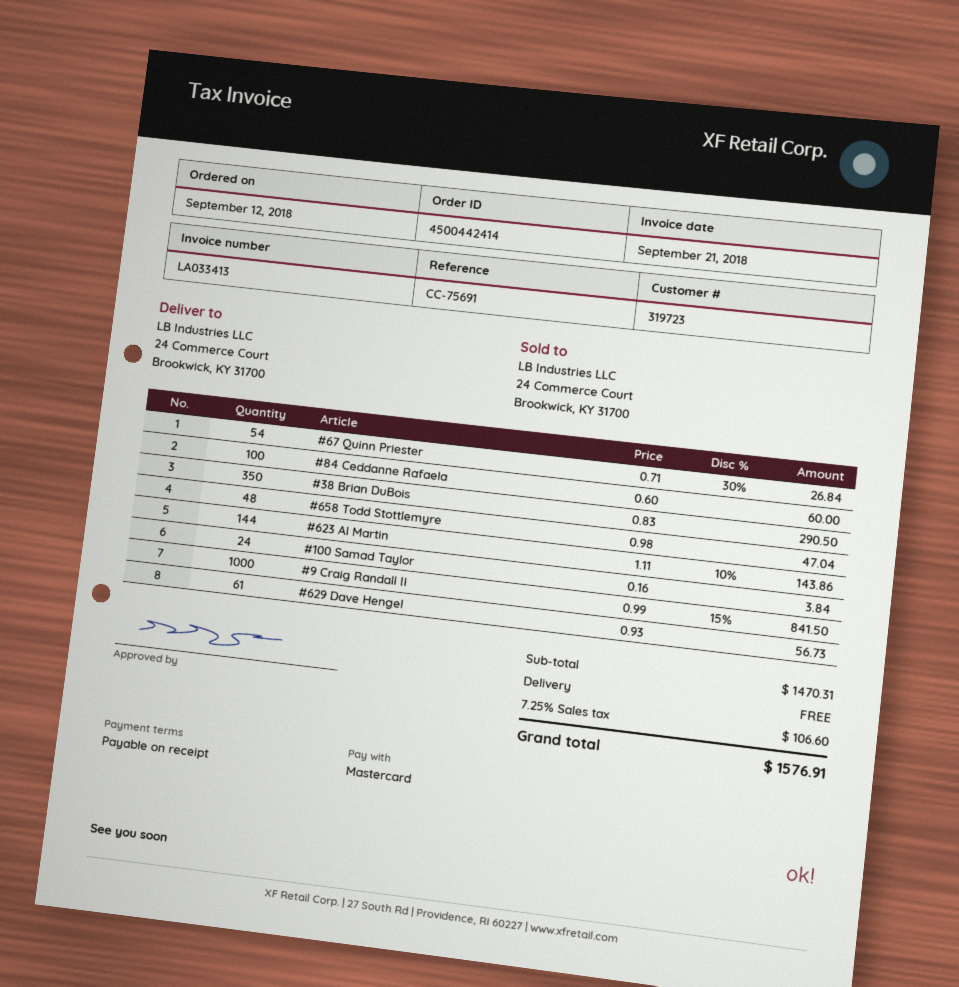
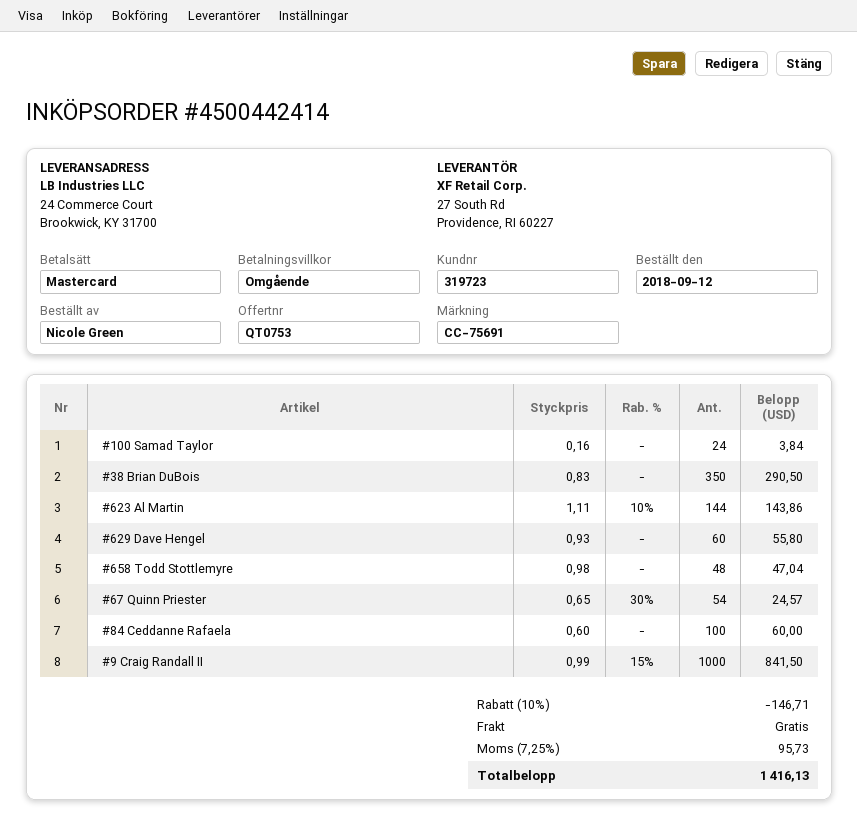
#67 Quinn Priester: 54 x 0.71 - 30% = 26.84 -> 54 x 0.65 - 30% = 24.57
#629 Dave Hengel: 61 x 0.93 = 56.73 -> 60 x 0.93 = 55.80
discount: none -> 10% = 146.71
tax: 7.25% = 106.60 -> 7.25% = 95.73
total: 1576.91 -> 1416.13

